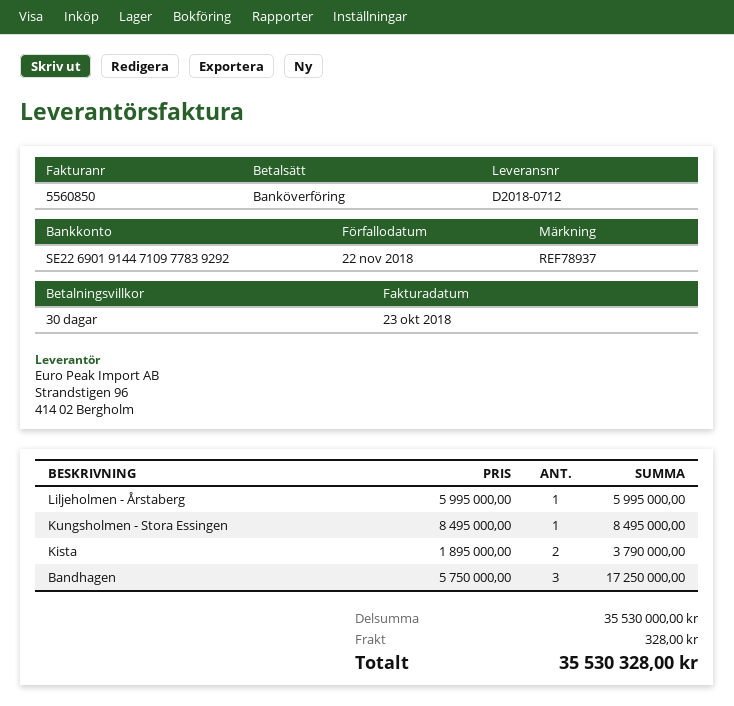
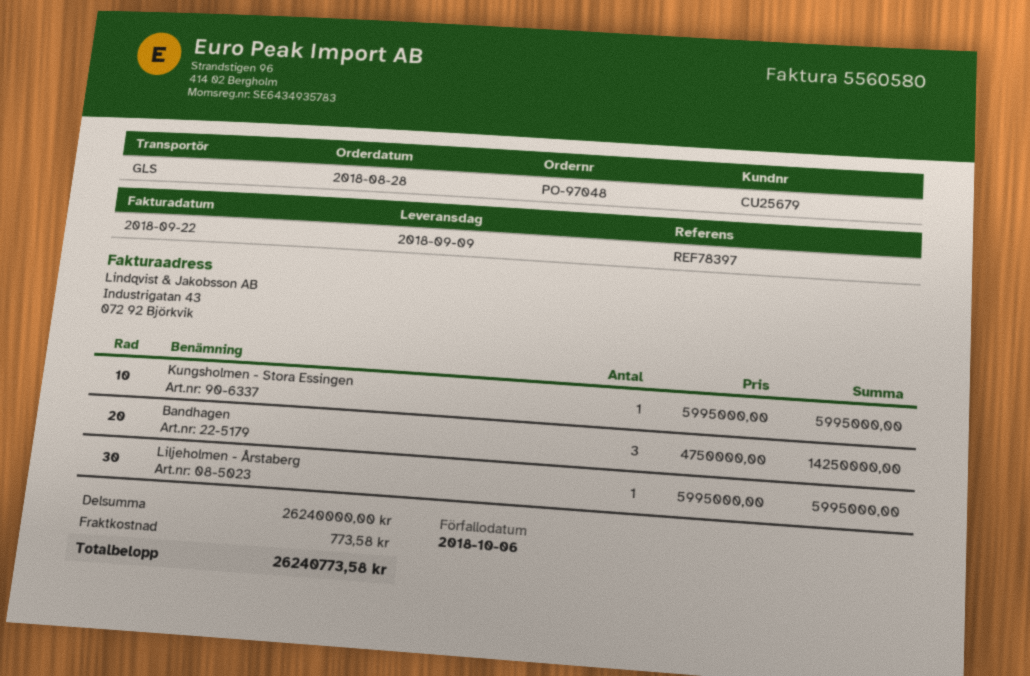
invoice number: 5560850 -> 5560580
invoice date: 2018-10-23 -> 2018-09-22
due date: 2018-11-22 -> 2018-10-06
reference: REF78937 -> REF78397
Kungsholmen - Stora Essingen: 1 x 8495000.00 = 8495000.00 -> 1 x 5995000.00 = 5995000.00
Kista: 2 x 1895000.00 = 3790000.00 -> none
Bandhagen: 3 x 5750000.00 = 17250000.00 -> 3 x 4750000.00 = 14250000.00
subtotal: 35530000.00 -> 26240000.00
shipping: 328.00 -> 773.58
total: 35530328.00 -> 26240773.58

